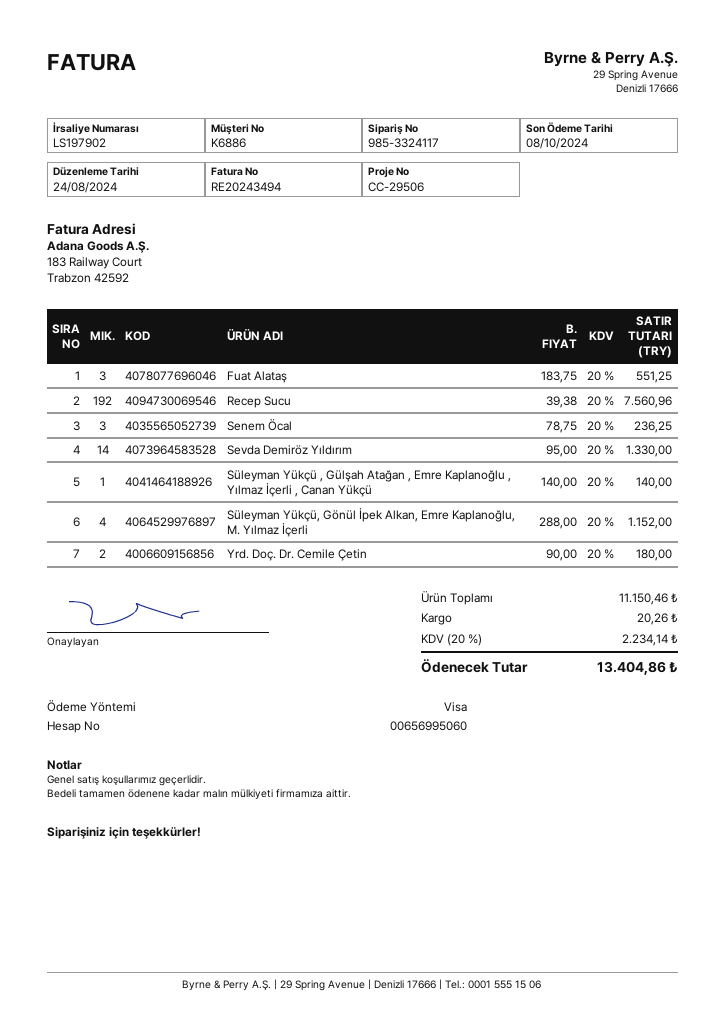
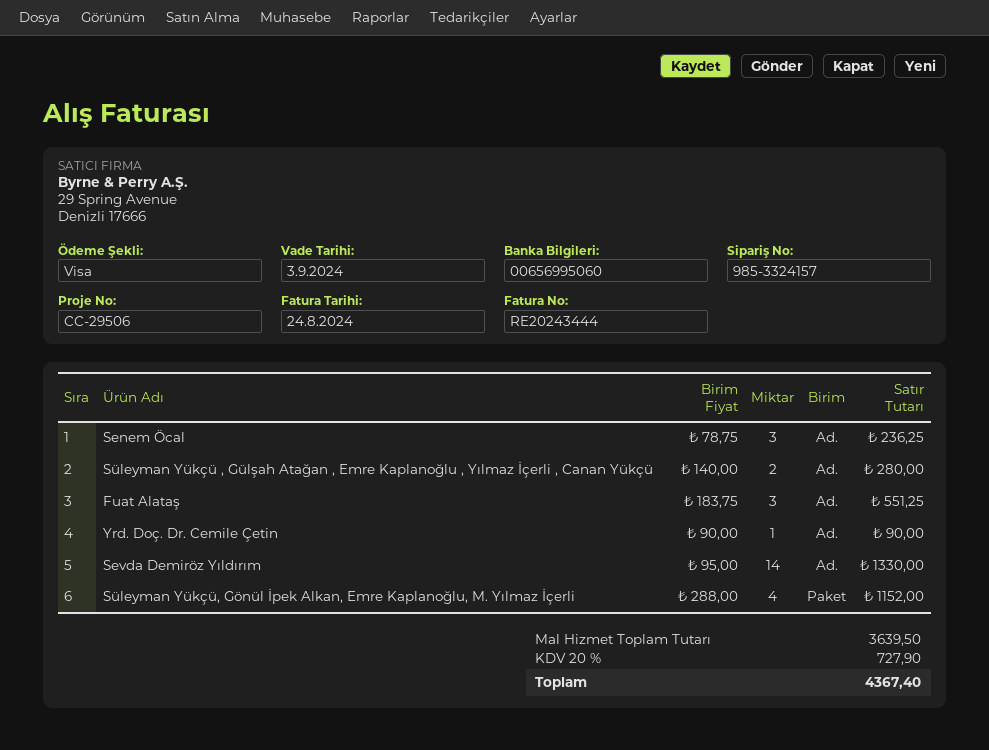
order number: 985-3324117 -> 985-3324157
invoice number: RE20243494 -> RE20243444
due date: 2024-10-08 -> 2024-09-03
Recep Sucu: 192 x 39.38 = 7560.96 -> none
Süleyman Yükçü , Gülşah Atağan , Emre Kaplanoğlu , Yılmaz İçerli , Canan Yükçü: 1 x 140.00 = 140.00 -> 2 x 140.00 = 280.00
Yrd. Doç. Dr. Cemile Çetin: 2 x 90.00 = 180.00 -> 1 x 90.00 = 90.00
subtotal: 11150.46 -> 3639.50
shipping: 20.26 -> none
tax: 20% = 2234.14 -> 20% = 727.90
total: 13404.86 -> 4367.40

